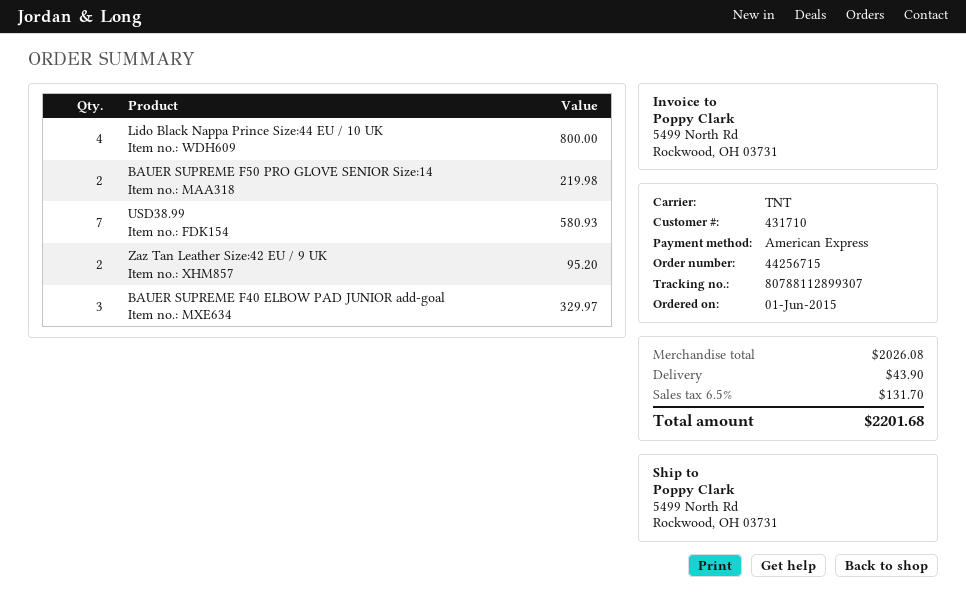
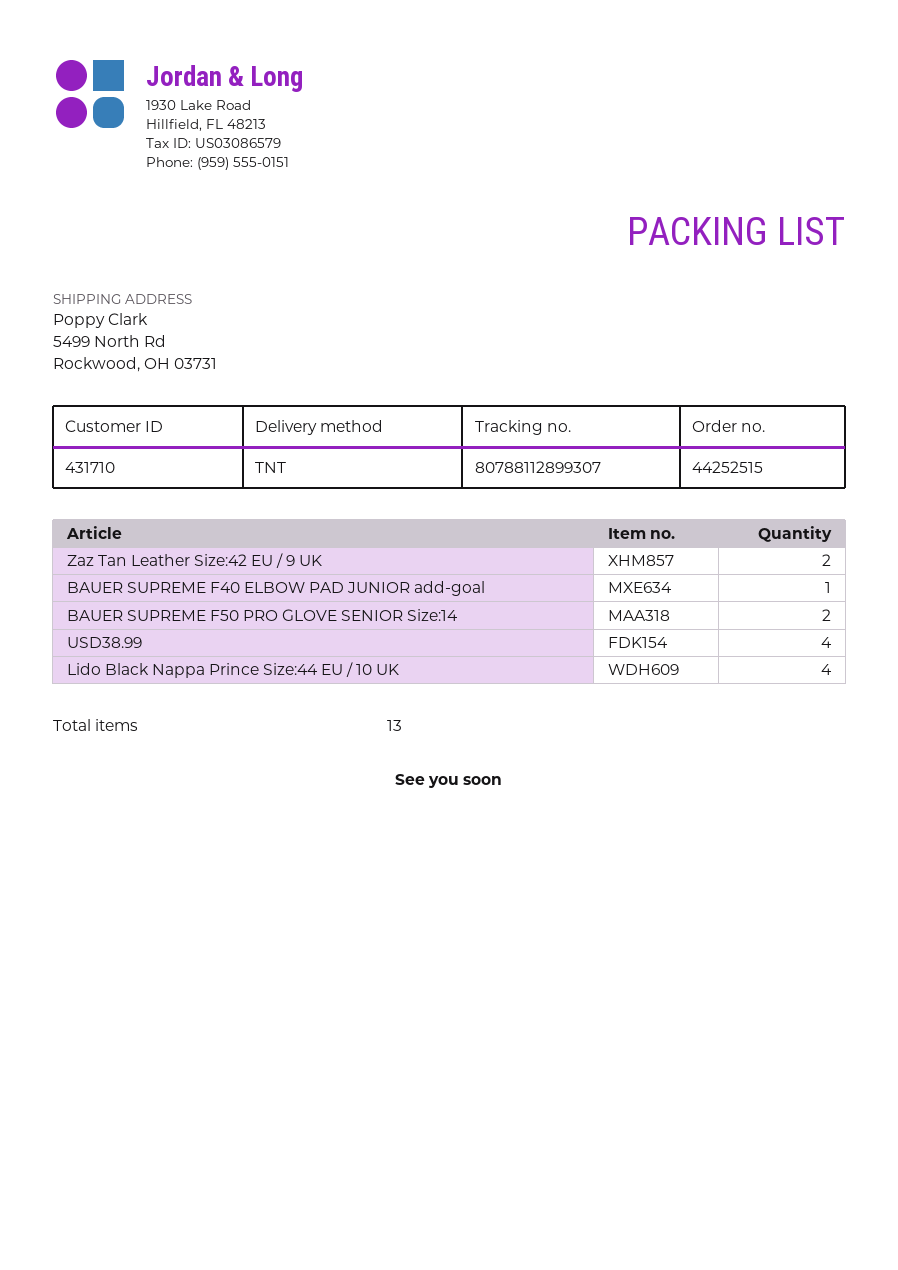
order number: 44256715 -> 44252515
USD38.99: 7 -> 4
BAUER SUPREME F40 ELBOW PAD JUNIOR add-goal: 3 -> 1

